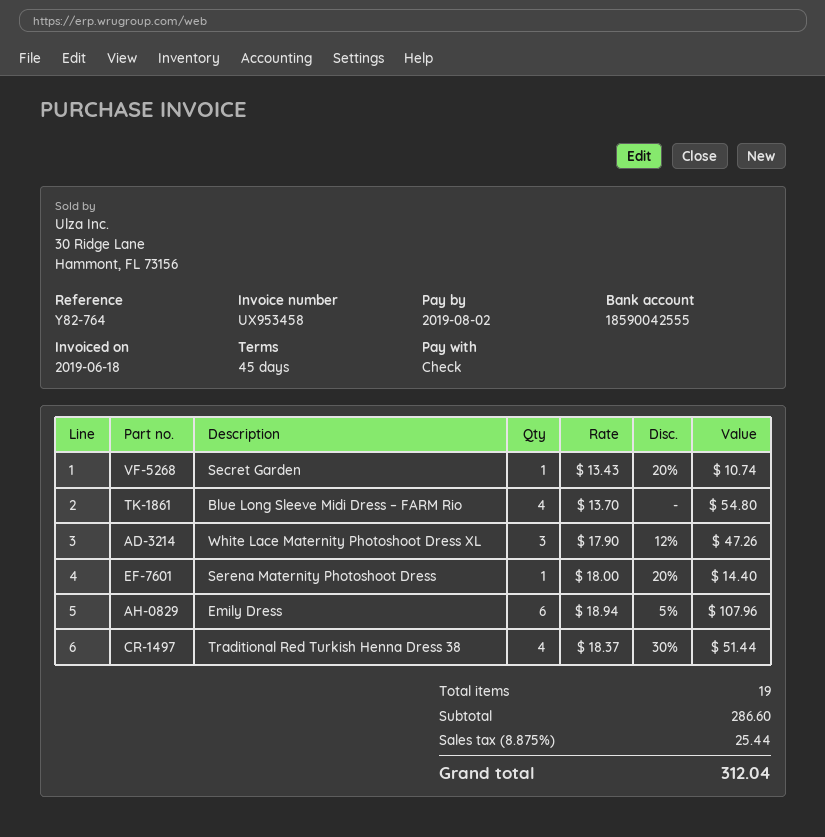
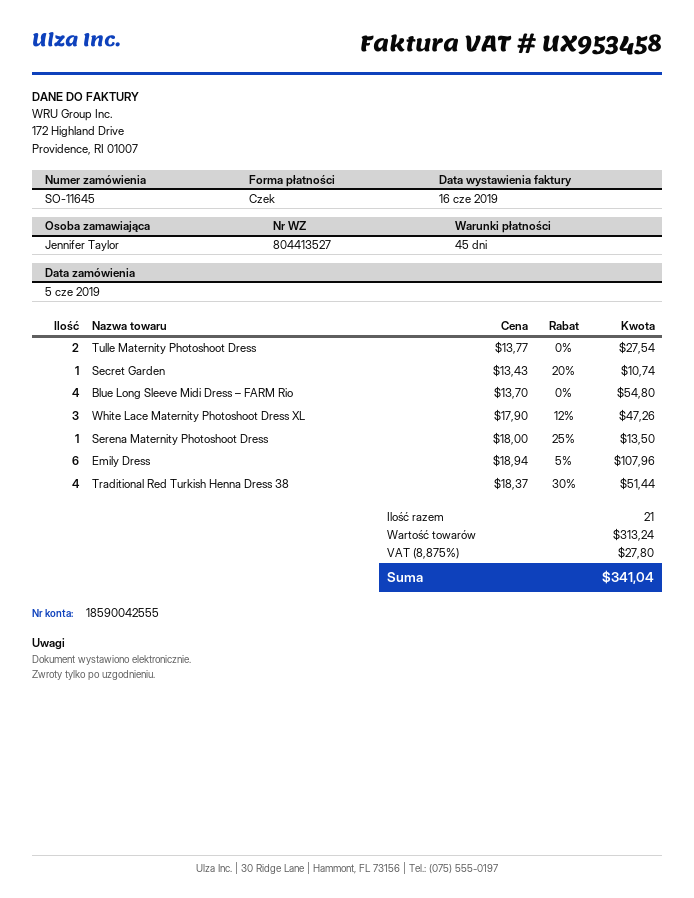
invoice date: 2019-06-18 -> 2019-06-16
Serena Maternity Photoshoot Dress: 1 x 18.00 - 20% = 14.40 -> 1 x 18.00 - 25% = 13.50
Tulle Maternity Photoshoot Dress: none -> 2 x 13.77 = 27.54
total quantity: 19 -> 21
subtotal: 286.60 -> 313.24
tax: 8.875% = 25.44 -> 8.875% = 27.80
total: 312.04 -> 341.04

